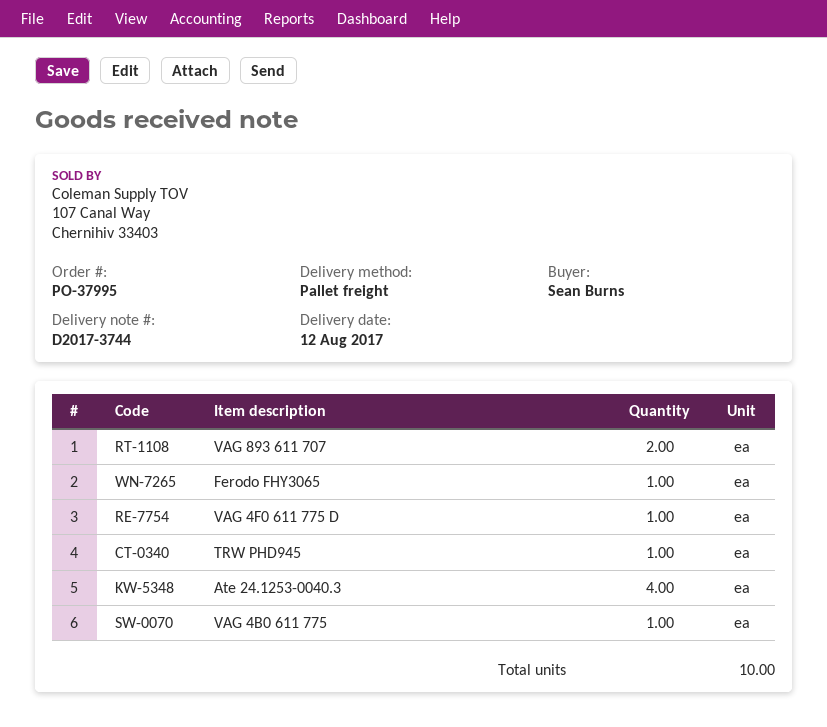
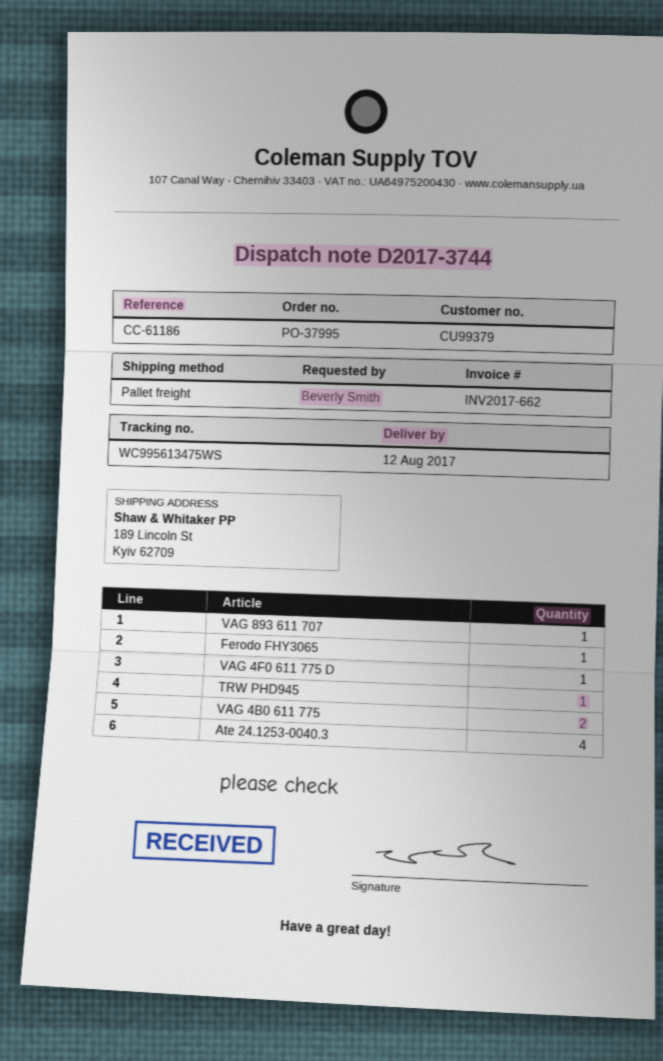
ordered by: Sean Burns -> Beverly Smith
VAG 893 611 707: 2 -> 1
VAG 4B0 611 775: 1 -> 2

